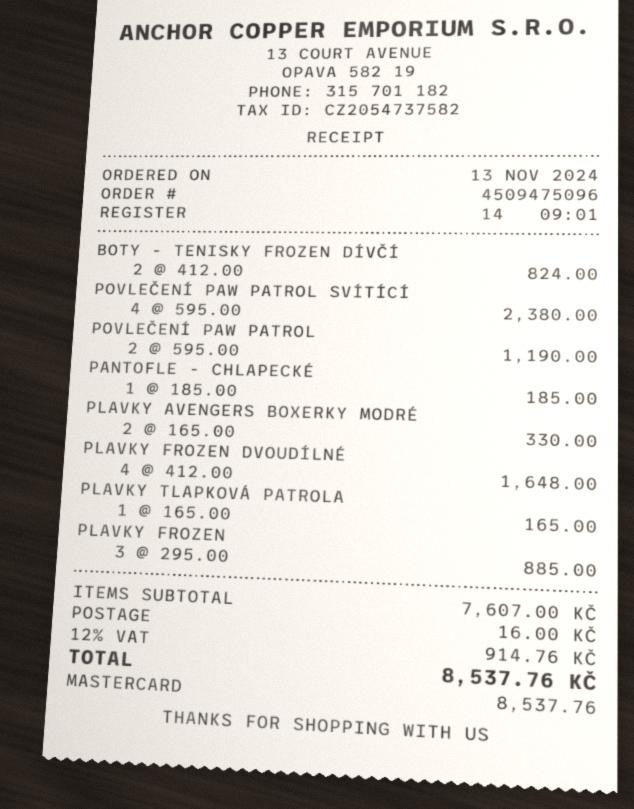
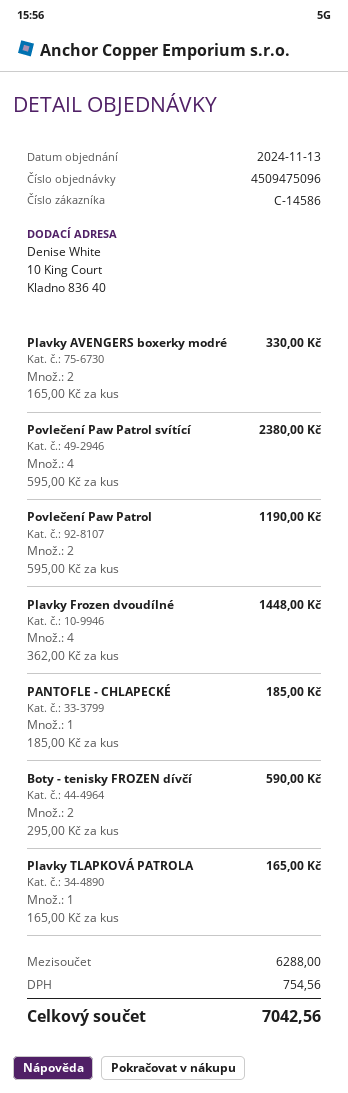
BOTY - TENISKY FROZEN DÍVČÍ: 2 x 412.00 = 824.00 -> 2 x 295.00 = 590.00
PLAVKY FROZEN DVOUDÍLNÉ: 4 x 412.00 = 1648.00 -> 4 x 362.00 = 1448.00
PLAVKY FROZEN: 3 x 295.00 = 885.00 -> none
subtotal: 7607.00 -> 6288.00
shipping: 16.00 -> none
tax: 914.76 -> 754.56
total: 8537.76 -> 7042.56

